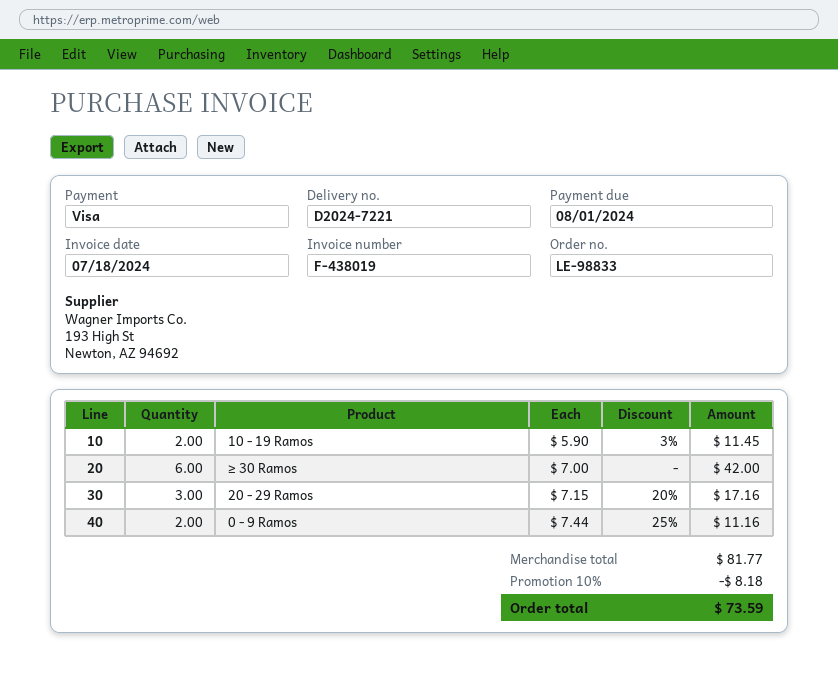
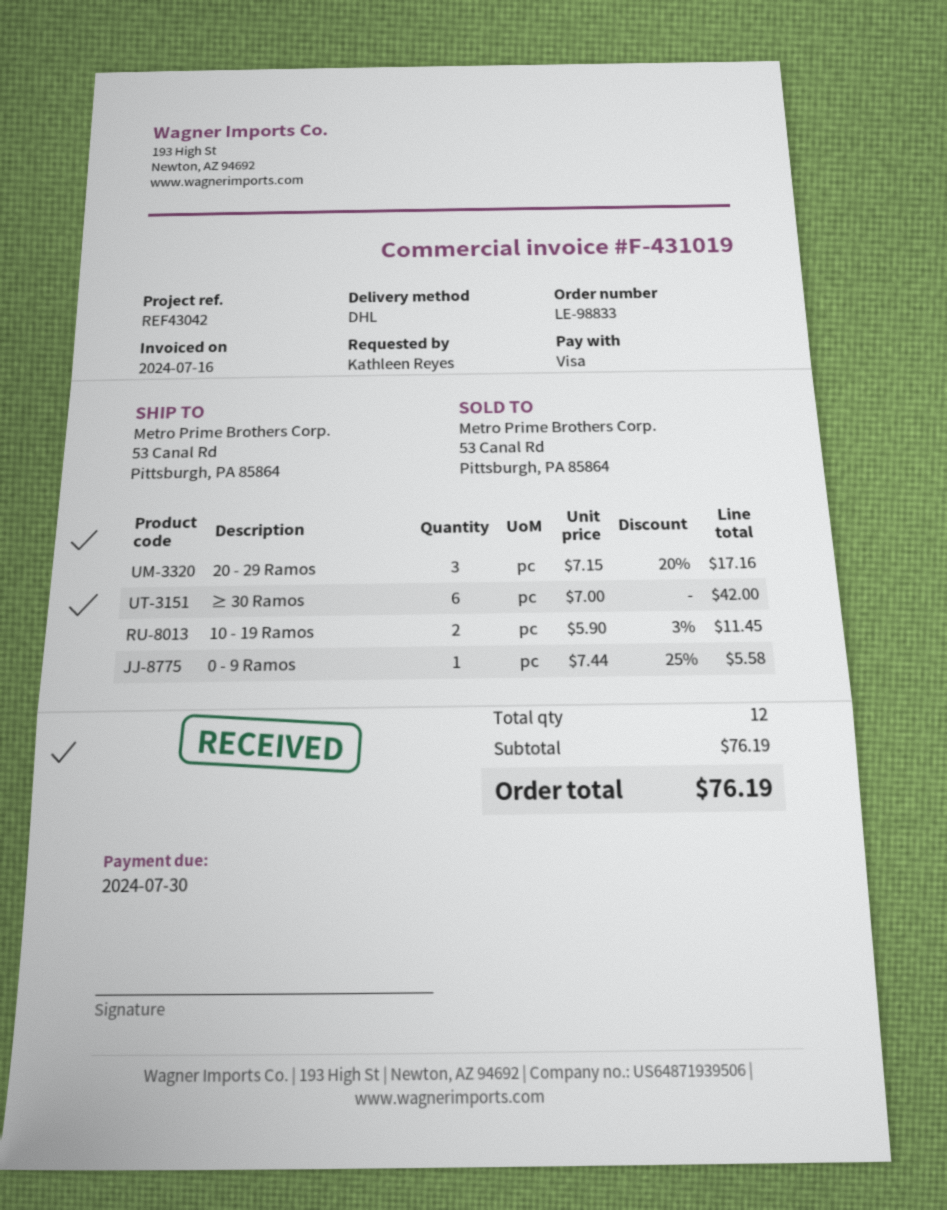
invoice number: F-438019 -> F-431019
invoice date: 2024-07-18 -> 2024-07-16
due date: 2024-08-01 -> 2024-07-30
0 - 9 Ramos: 2 x 7.44 - 25% = 11.16 -> 1 x 7.44 - 25% = 5.58
subtotal: 81.77 -> 76.19
discount: 10% = 8.18 -> none
total: 73.59 -> 76.19

